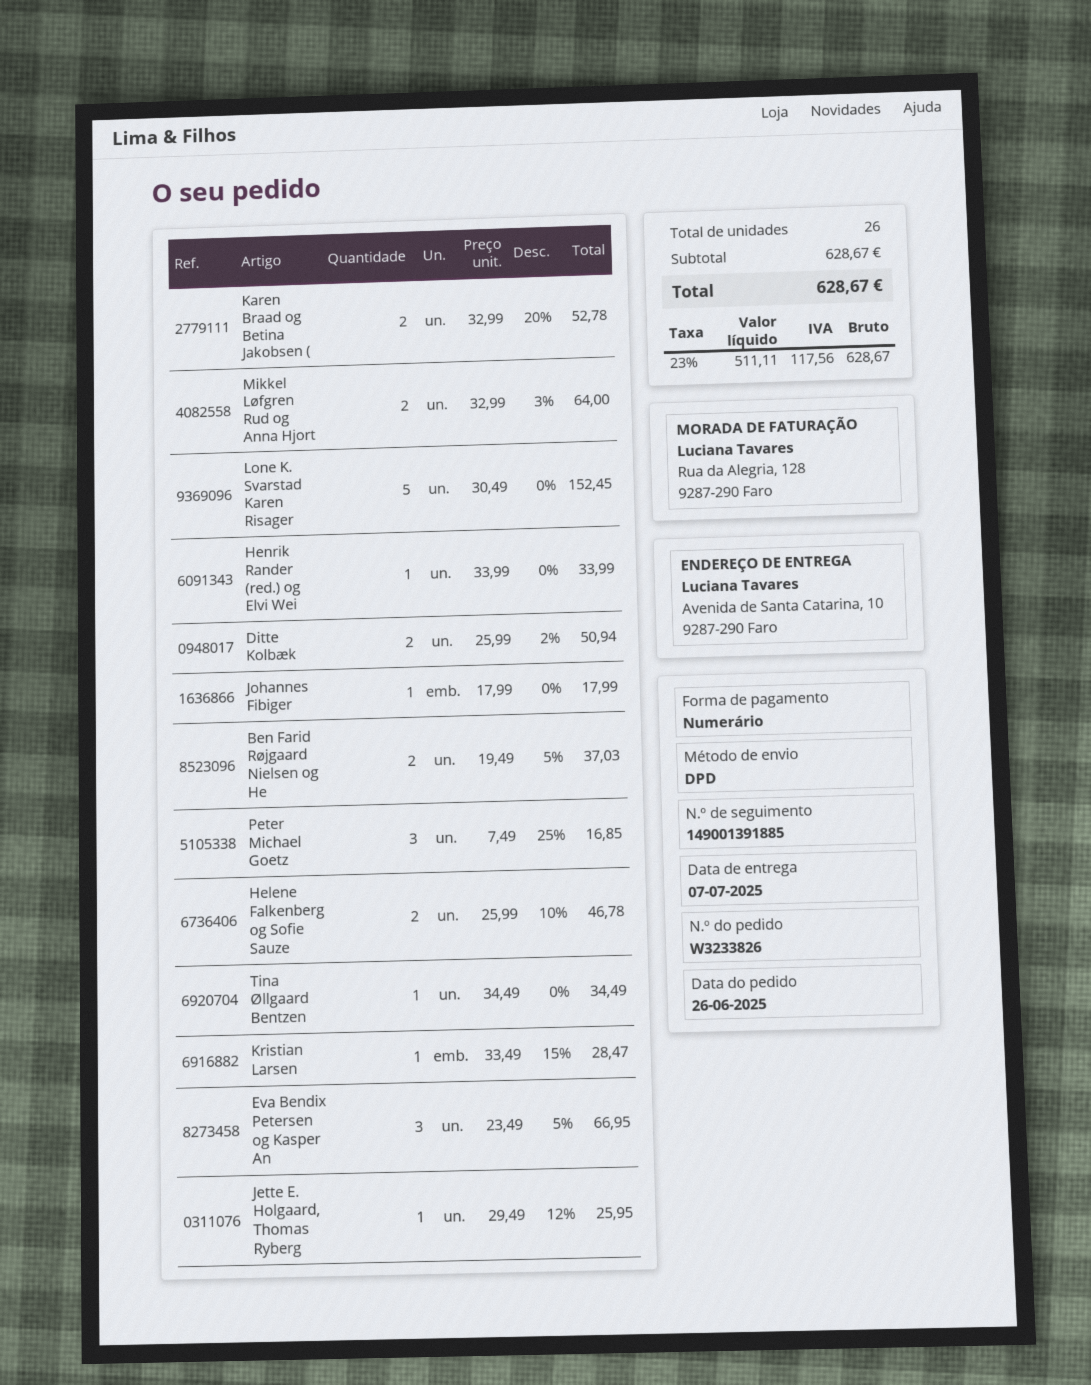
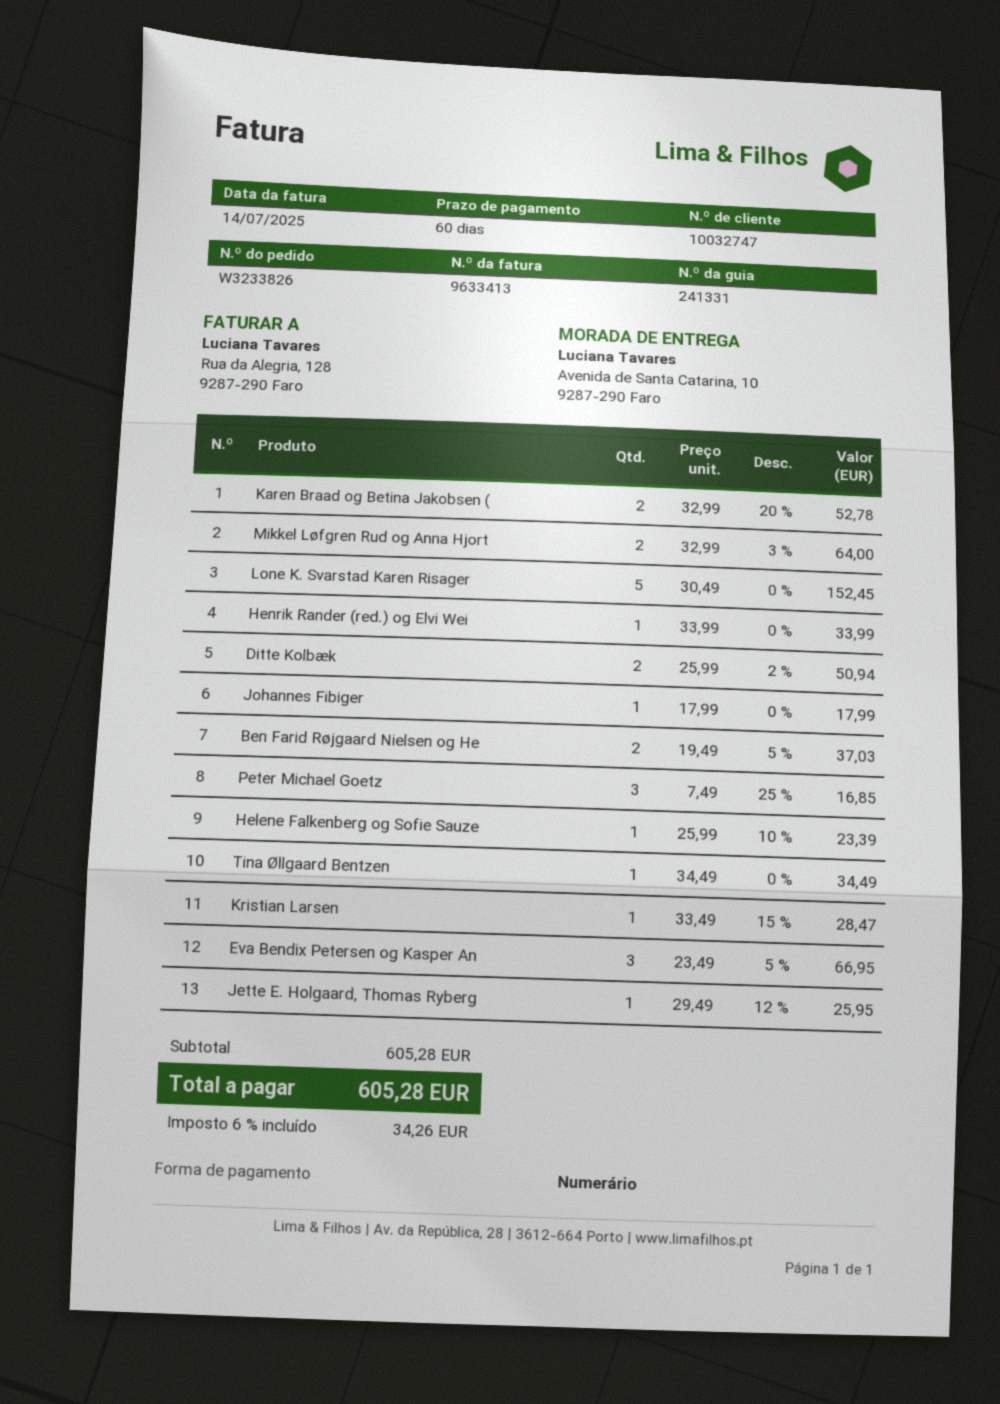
Helene Falkenberg og Sofie Sauze: 2 x 25.99 - 10% = 46.78 -> 1 x 25.99 - 10% = 23.39
subtotal: 628.67 -> 605.28
tax: 23% = 117.56 -> 6% = 34.26
total: 628.67 -> 605.28

